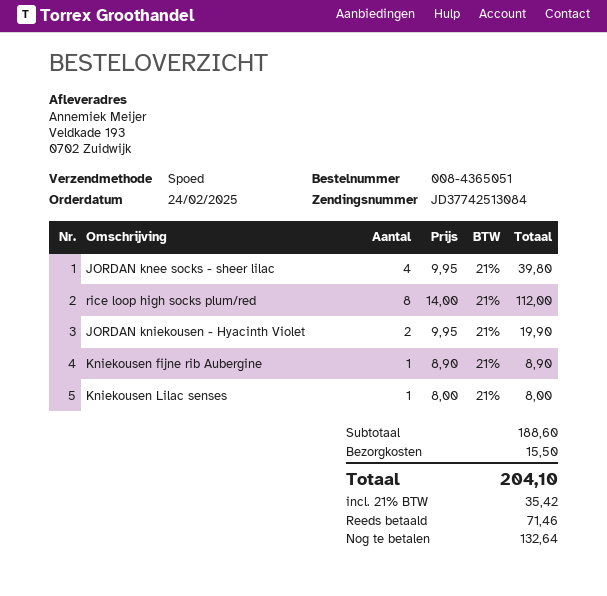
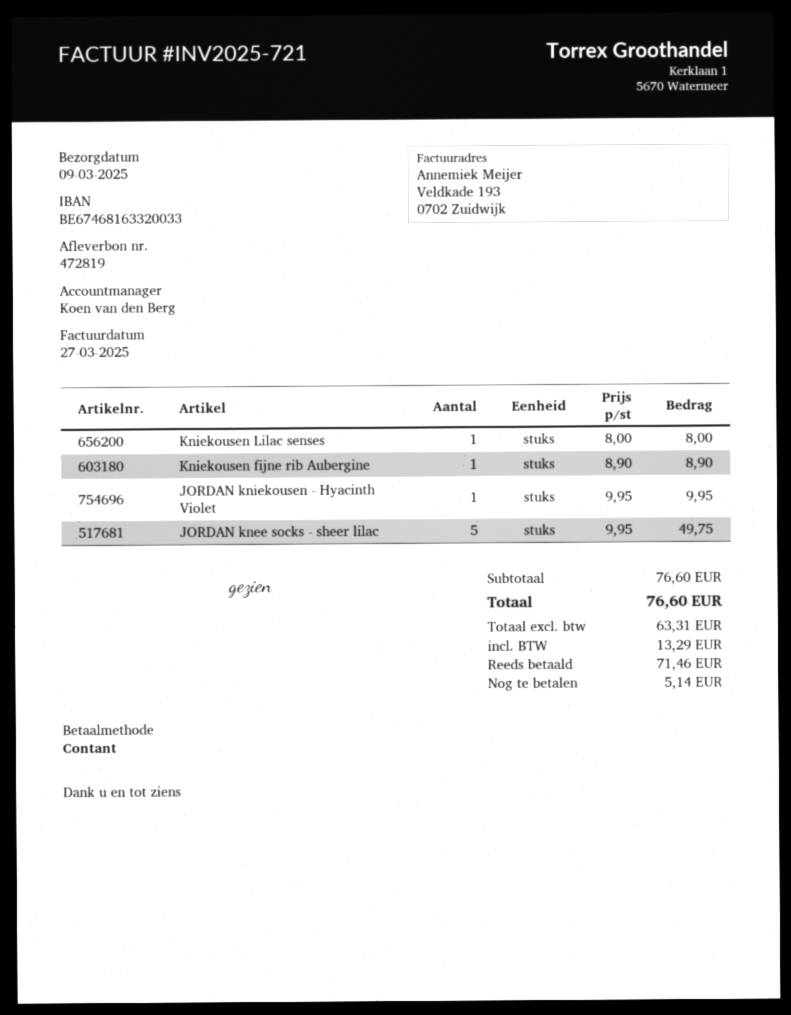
JORDAN knee socks - sheer lilac: 4 x 9.95 = 39.80 -> 5 x 9.95 = 49.75
rice loop high socks plum/red: 8 x 14.00 = 112.00 -> none
JORDAN kniekousen - Hyacinth Violet: 2 x 9.95 = 19.90 -> 1 x 9.95 = 9.95
subtotal: 188.60 -> 76.60
shipping: 15.50 -> none
tax: 35.42 -> 13.29
total: 204.10 -> 76.60
balance: 132.64 -> 5.14

